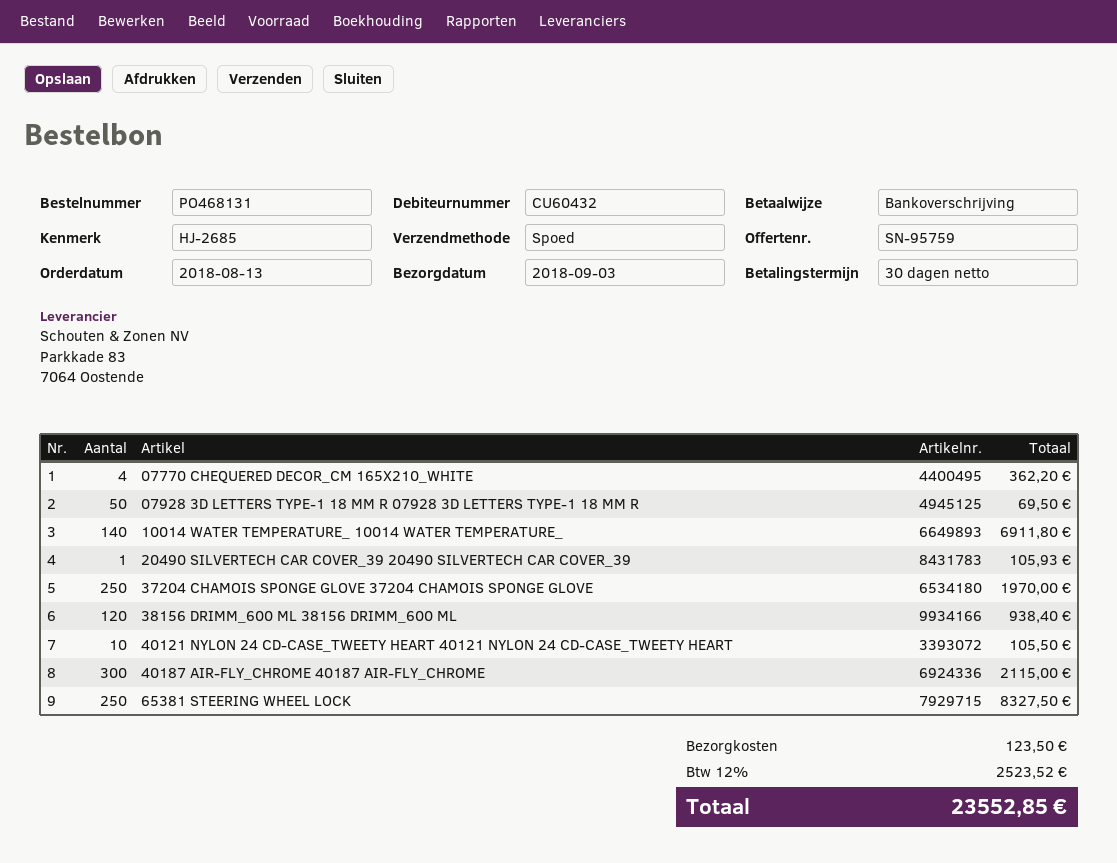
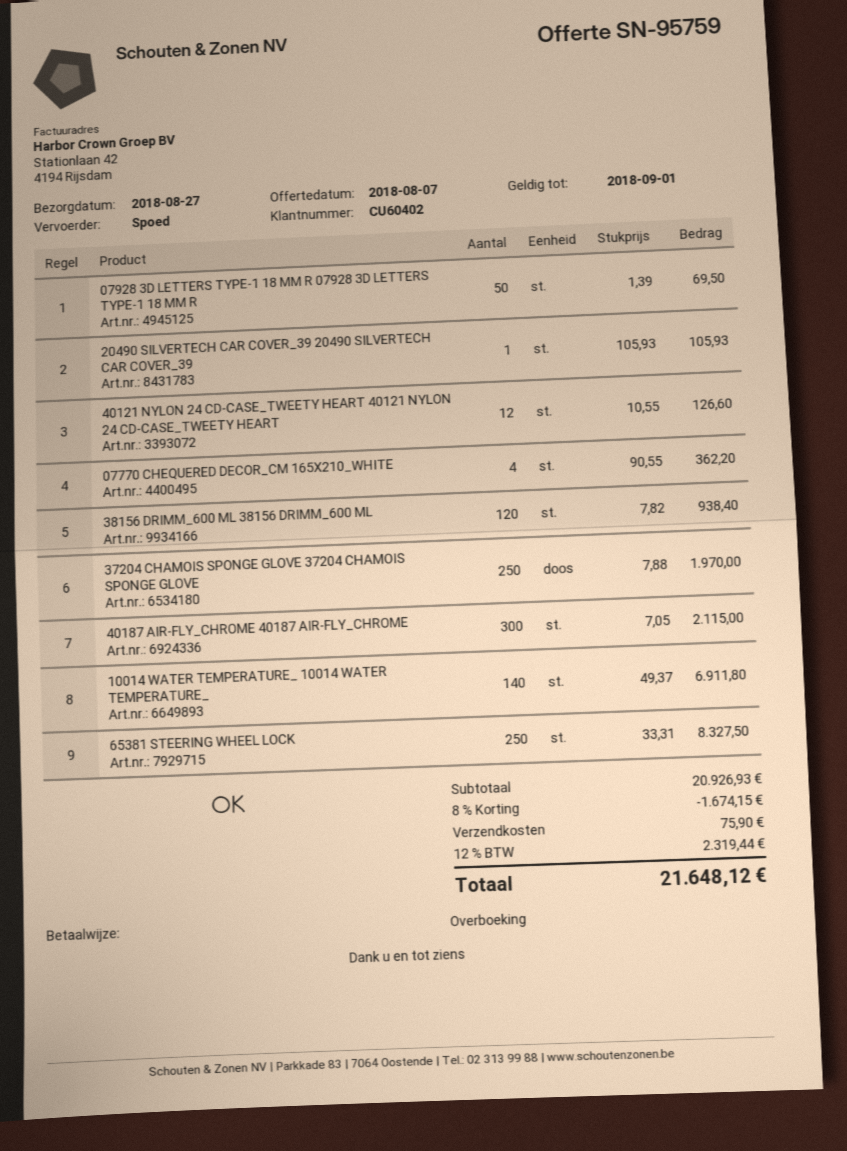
delivery date: 2018-09-03 -> 2018-08-27
customer number: CU60432 -> CU60402
40121 NYLON 24 CD-CASE_TWEETY HEART 40121 NYLON 24 CD-CASE_TWEETY HEART: 10 for 105.50 -> 12 for 126.60
discount: none -> 8% = 1674.15
shipping: 123.50 -> 75.90
tax: 12% = 2523.52 -> 12% = 2319.44
total: 23552.85 -> 21648.12

